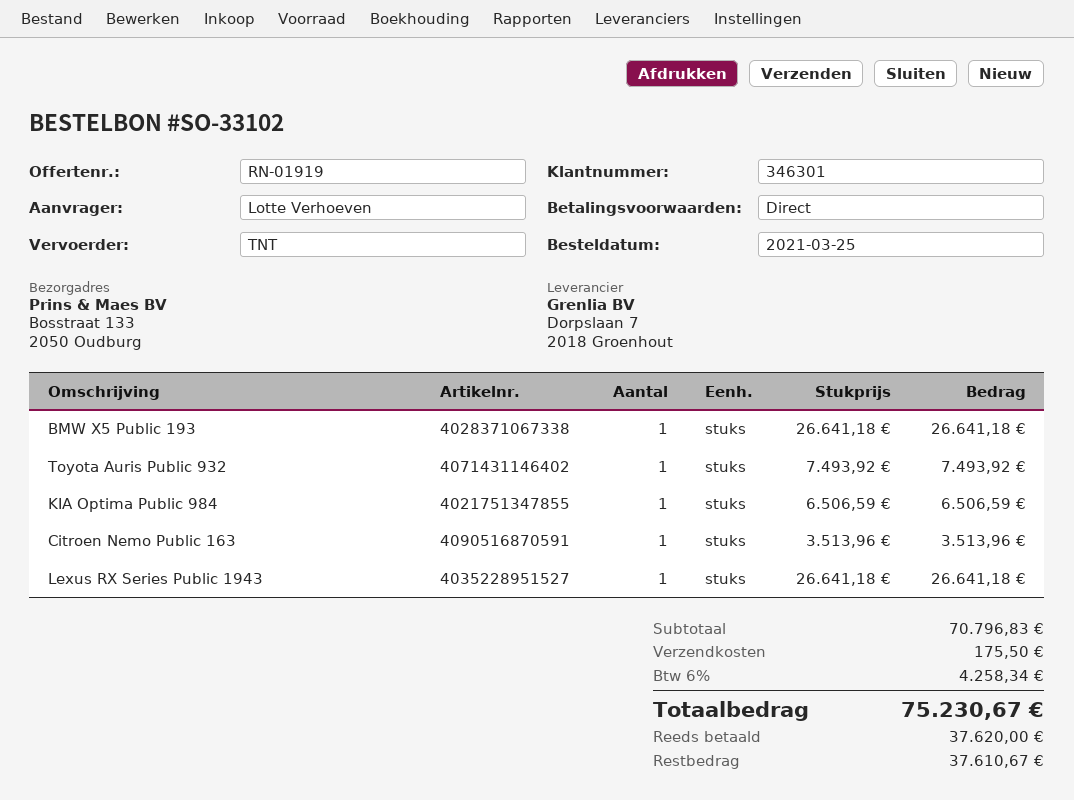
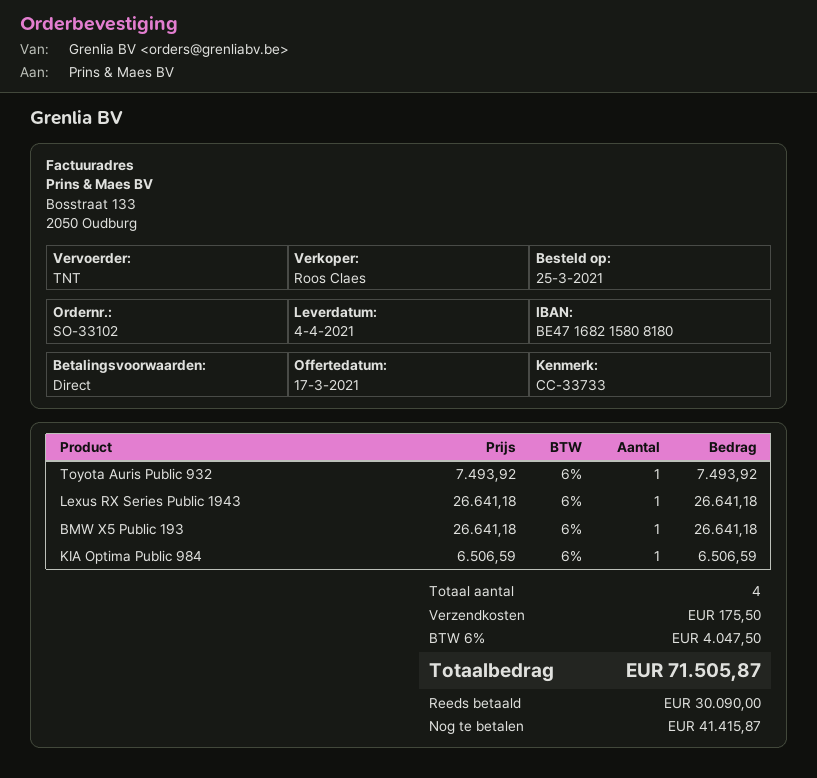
Citroen Nemo Public 163: 1 x 3513.96 = 3513.96 -> none
tax: 6% = 4258.34 -> 6% = 4047.50
total: 75230.67 -> 71505.87
deposit: 37620.00 -> 30090.00
balance: 37610.67 -> 41415.87

